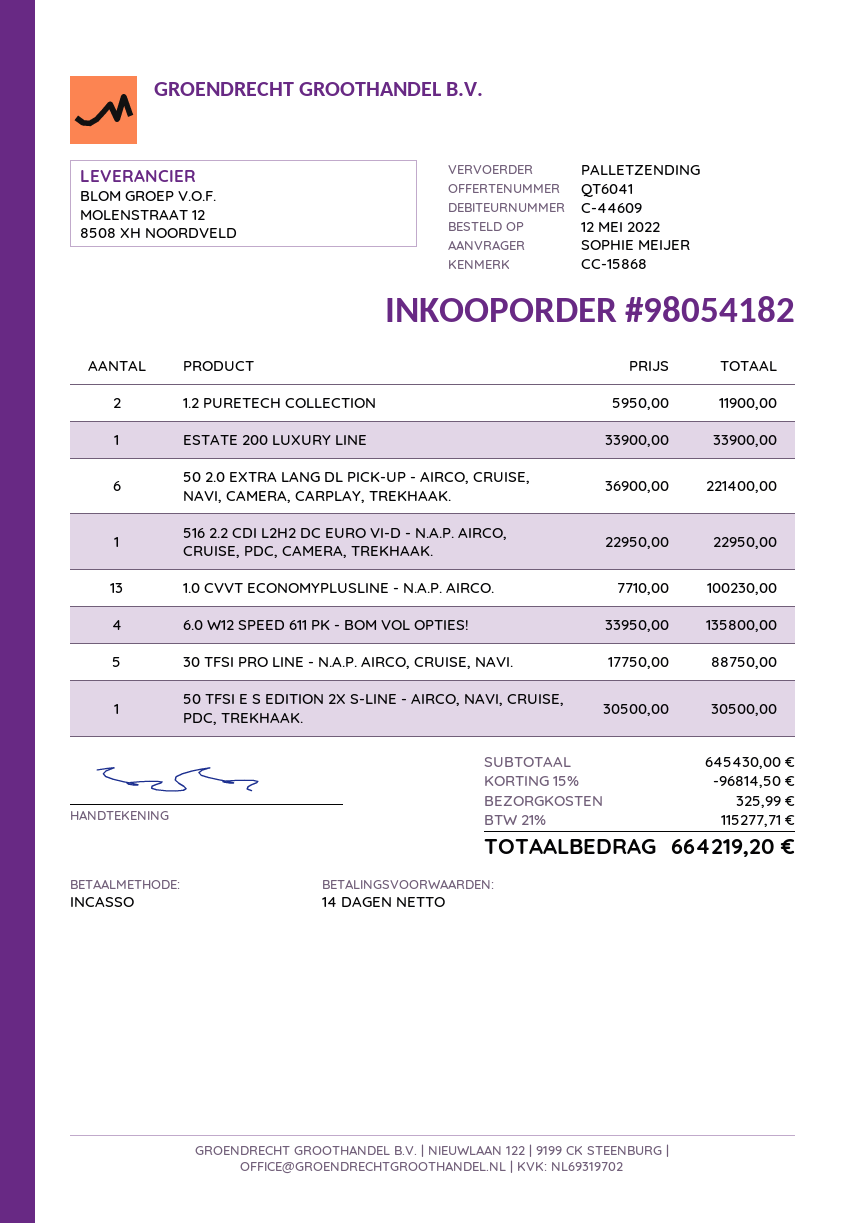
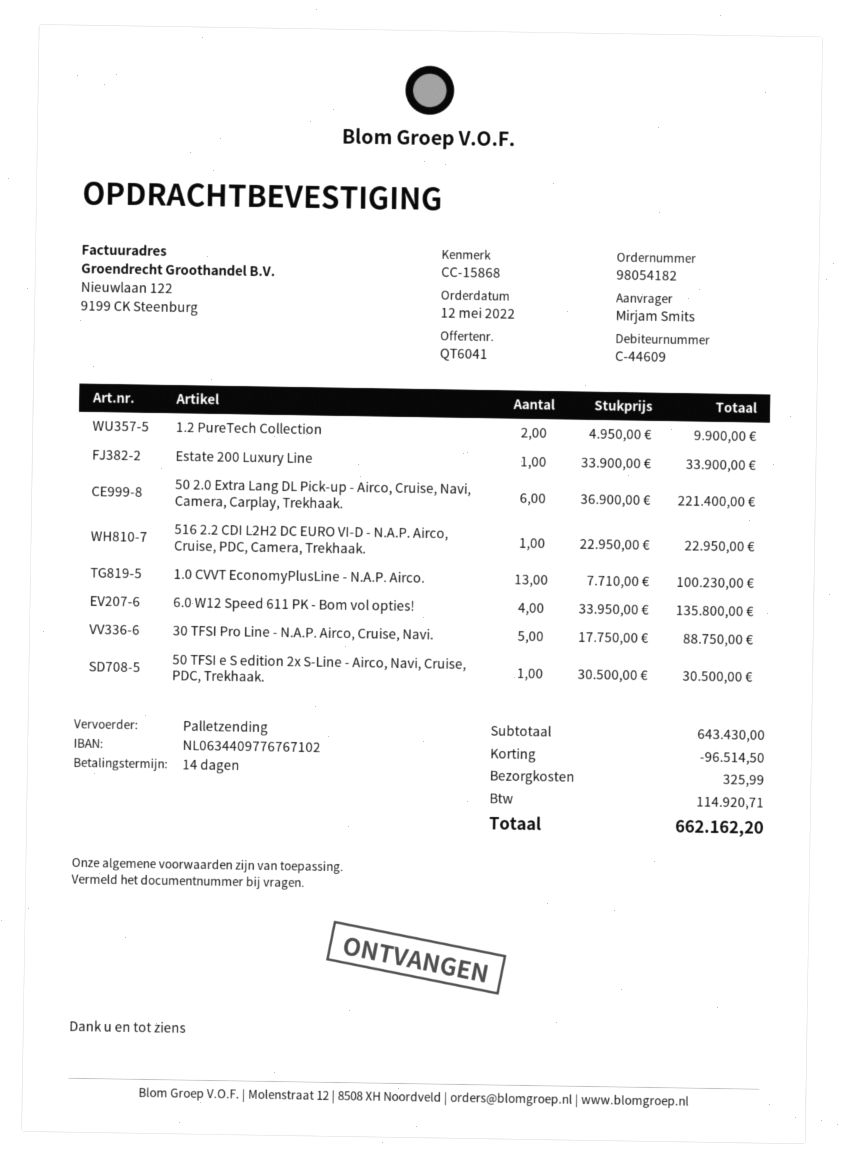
ordered by: SOPHIE MEIJER -> Mirjam Smits
1.2 PURETECH COLLECTION: 2 x 5950.00 = 11900.00 -> 2 x 4950.00 = 9900.00
subtotal: 645430.00 -> 643430.00
discount: 96814.50 -> 96514.50
tax: 115277.71 -> 114920.71
total: 664219.20 -> 662162.20

